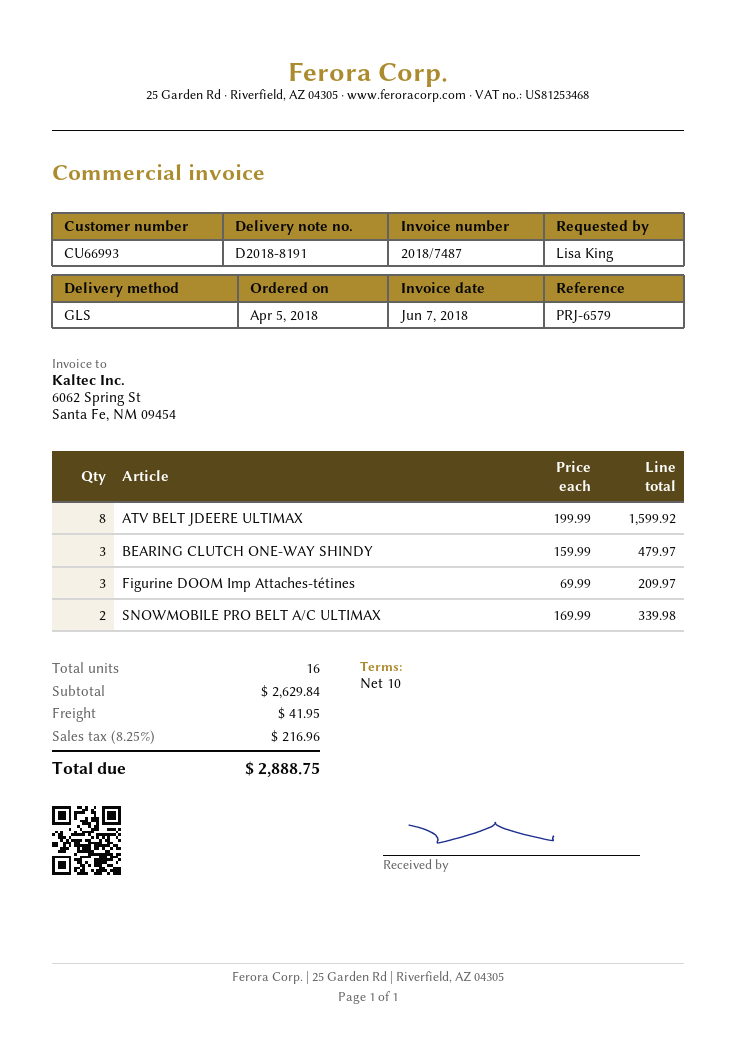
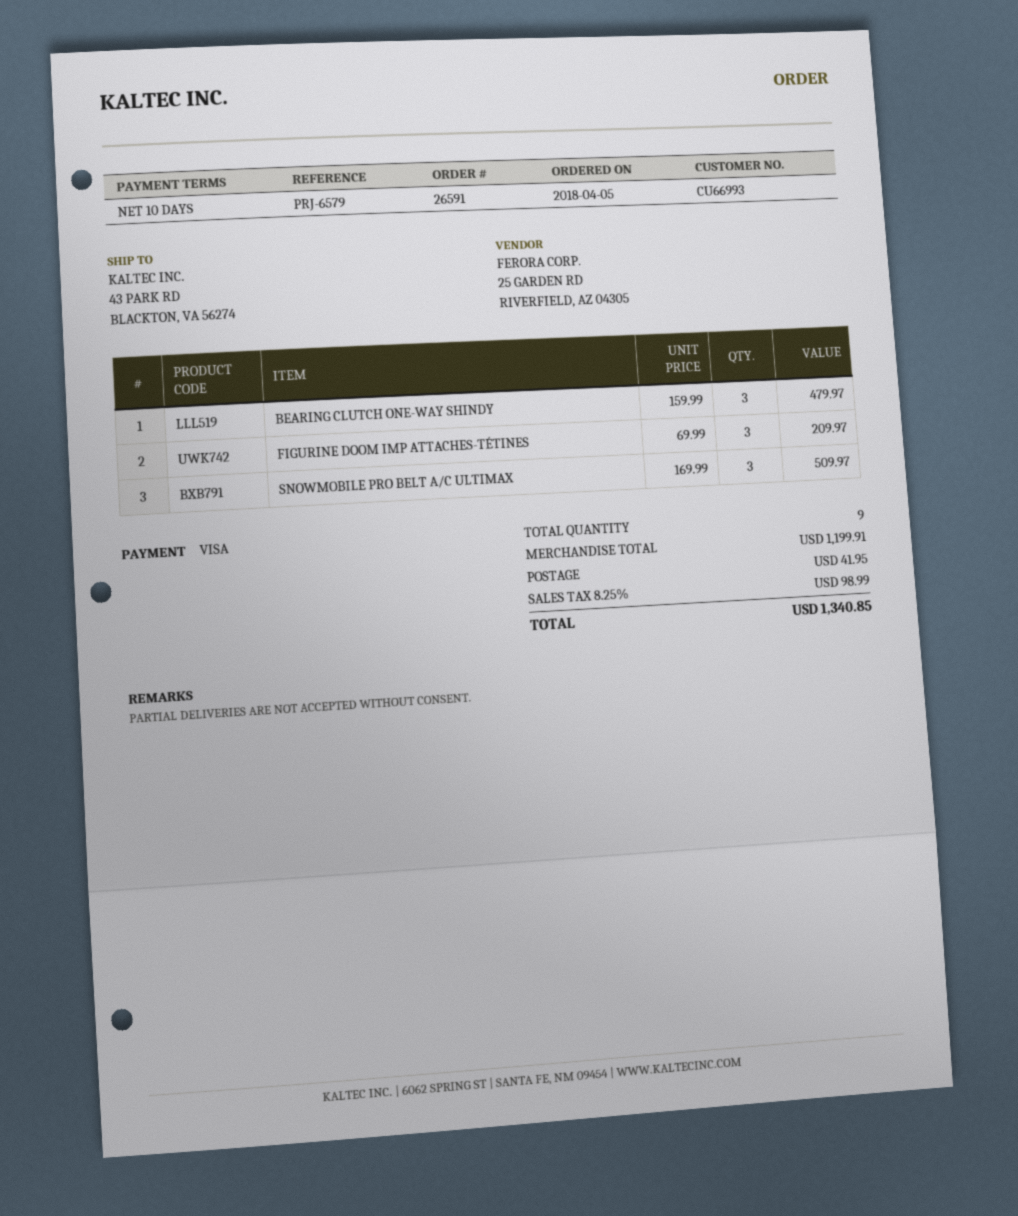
ATV BELT JDEERE ULTIMAX: 8 x 199.99 = 1599.92 -> none
SNOWMOBILE PRO BELT A/C ULTIMAX: 2 x 169.99 = 339.98 -> 3 x 169.99 = 509.97
total quantity: 16 -> 9
subtotal: 2629.84 -> 1199.91
tax: 8.25% = 216.96 -> 8.25% = 98.99
total: 2888.75 -> 1340.85

